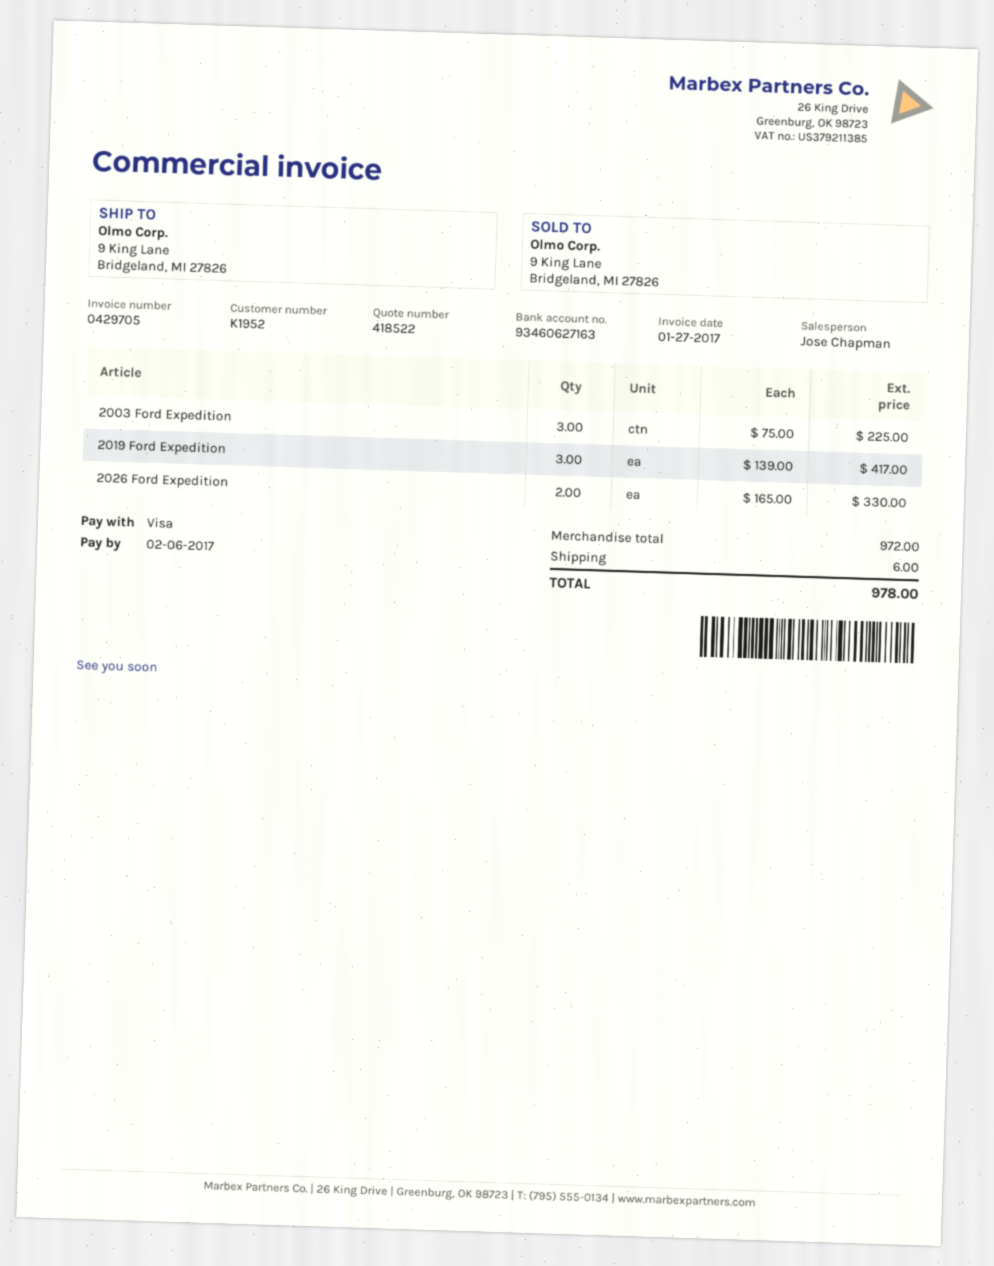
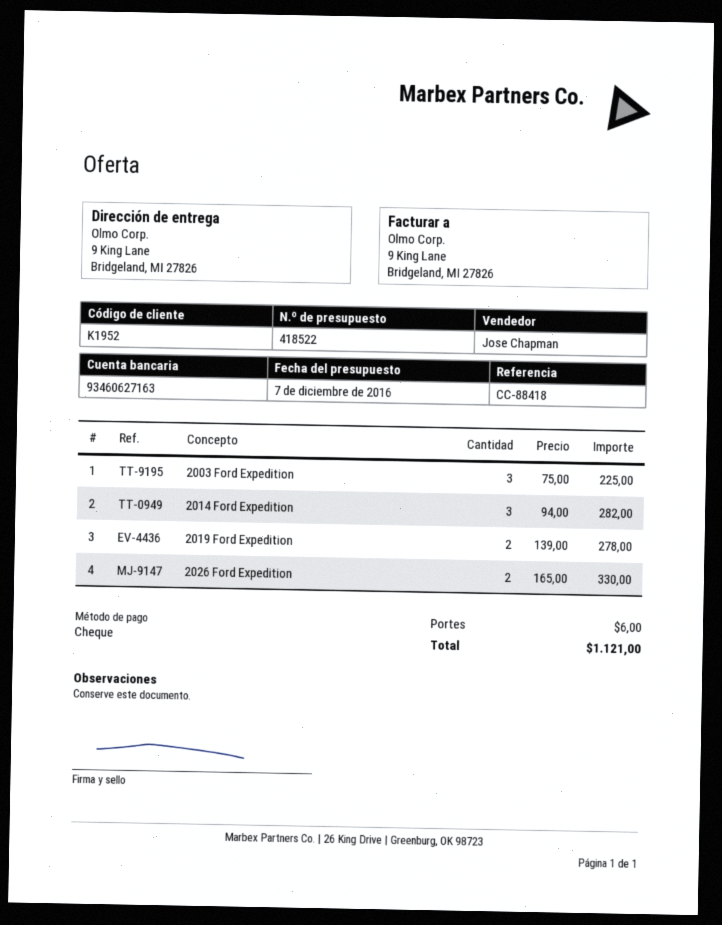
payment method: Visa -> cheque
2019 Ford Expedition: 3 x 139.00 = 417.00 -> 2 x 139.00 = 278.00
2014 Ford Expedition: none -> 3 x 94.00 = 282.00
total: 978.00 -> 1121.00

